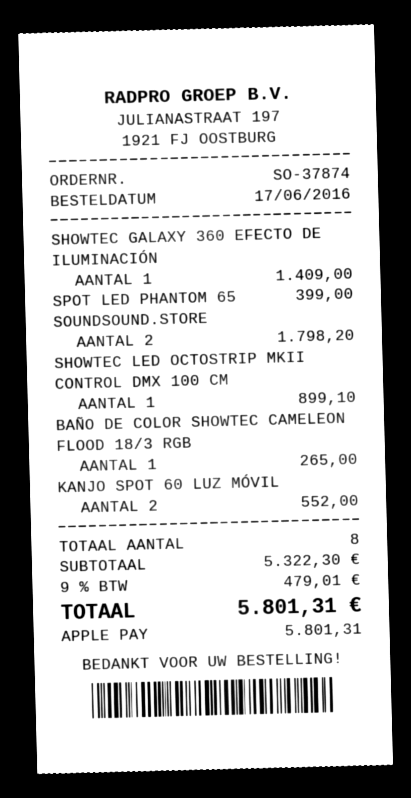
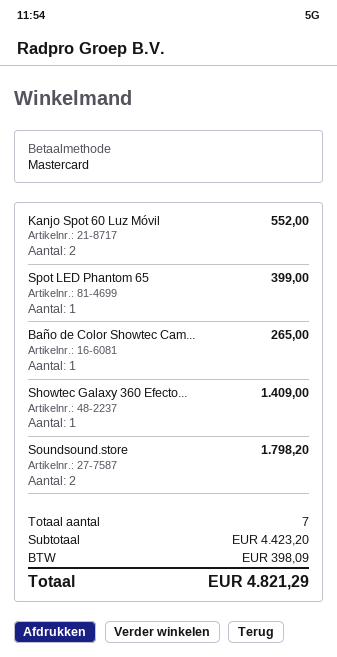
payment method: Apple Pay -> Mastercard
SHOWTEC LED OCTOSTRIP MKII CONTROL DMX 100 CM: 1 for 899.10 -> none
total quantity: 8 -> 7
subtotal: 5322.30 -> 4423.20
tax: 479.01 -> 398.09
total: 5801.31 -> 4821.29

